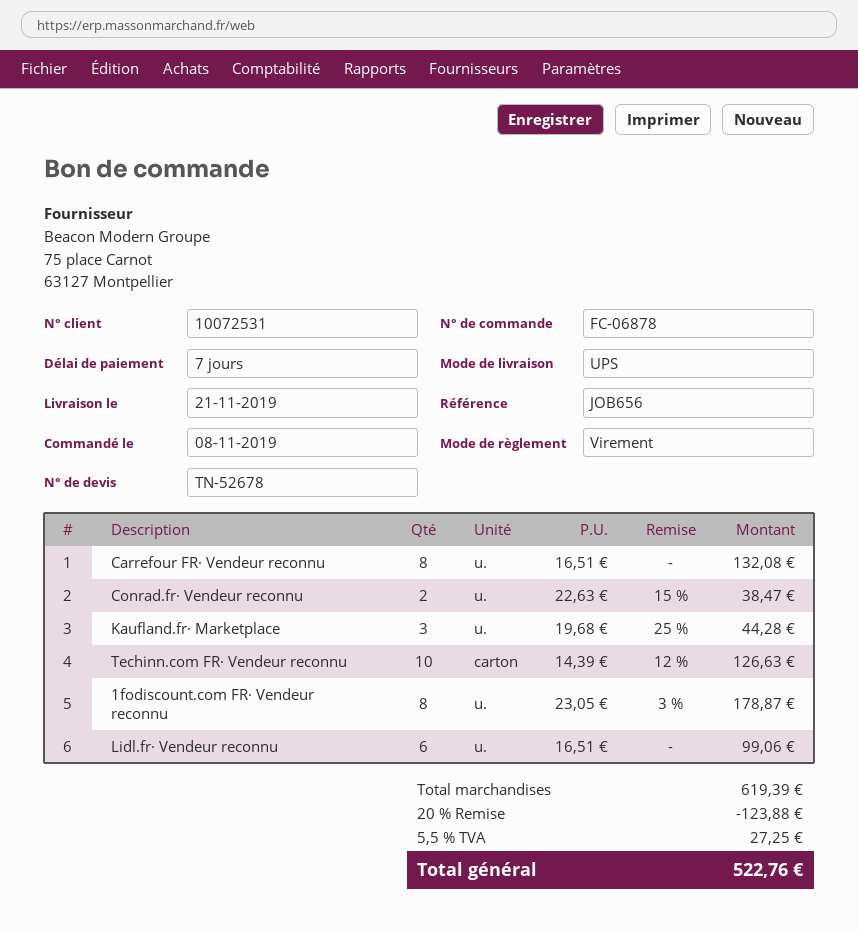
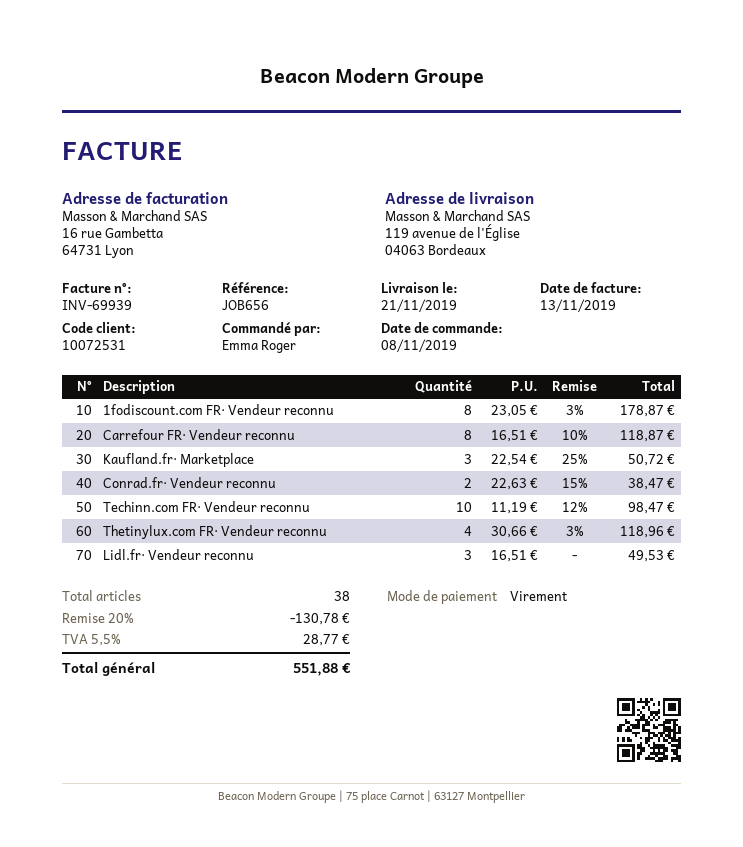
Carrefour FR· Vendeur reconnu: 8 x 16.51 = 132.08 -> 8 x 16.51 - 10% = 118.87
Kaufland.fr· Marketplace: 3 x 19.68 - 25% = 44.28 -> 3 x 22.54 - 25% = 50.72
Techinn.com FR· Vendeur reconnu: 10 x 14.39 - 12% = 126.63 -> 10 x 11.19 - 12% = 98.47
Lidl.fr· Vendeur reconnu: 6 x 16.51 = 99.06 -> 3 x 16.51 = 49.53
Thetinylux.com FR· Vendeur reconnu: none -> 4 x 30.66 - 3% = 118.96
discount: 20% = 123.88 -> 20% = 130.78
tax: 5.5% = 27.25 -> 5.5% = 28.77
total: 522.76 -> 551.88

